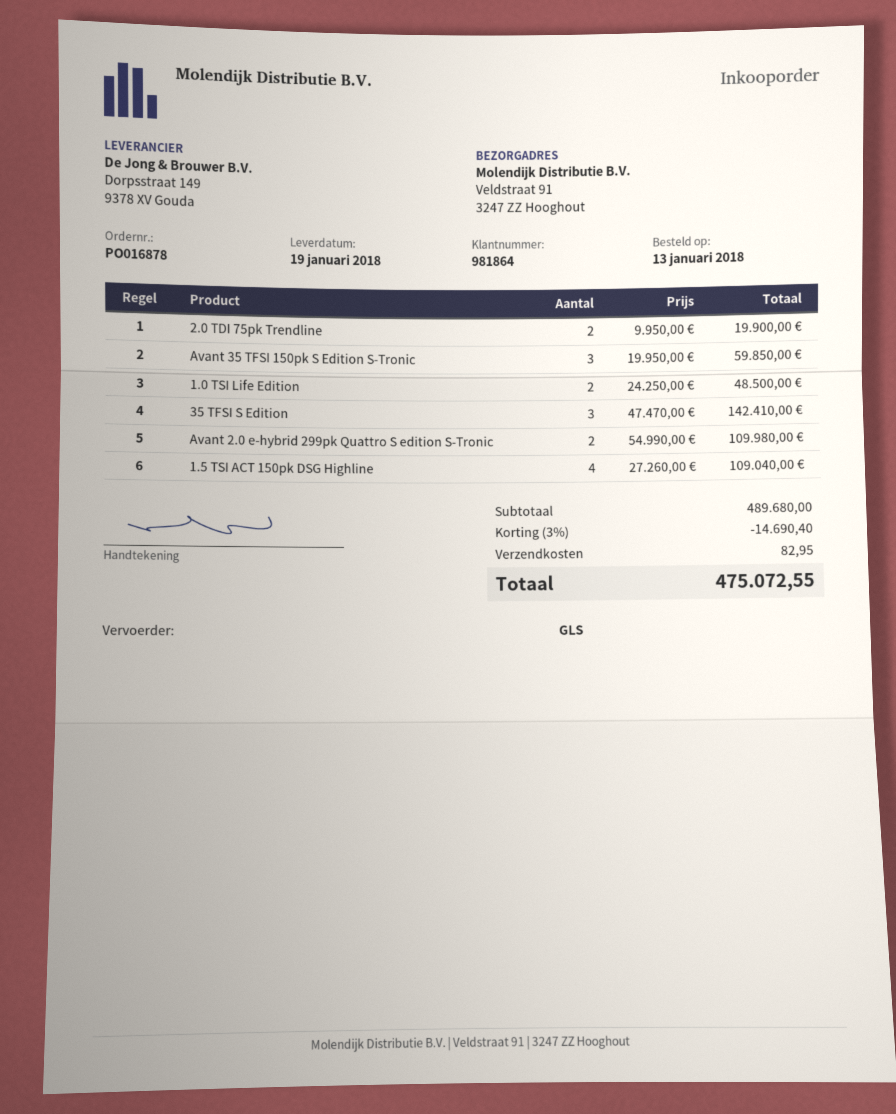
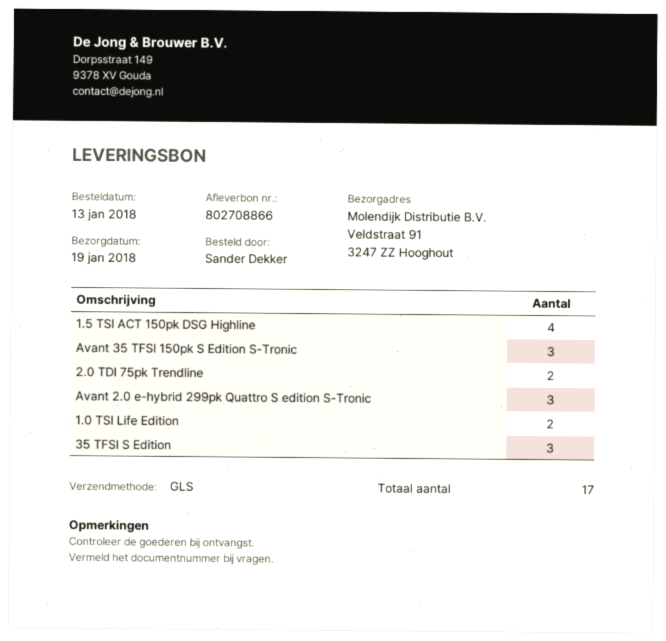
Avant 2.0 e-hybrid 299pk Quattro S edition S-Tronic: 2 -> 3

